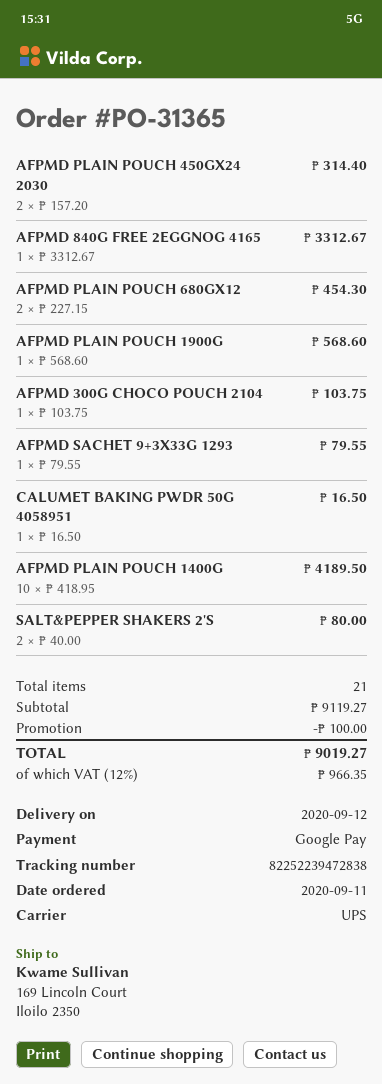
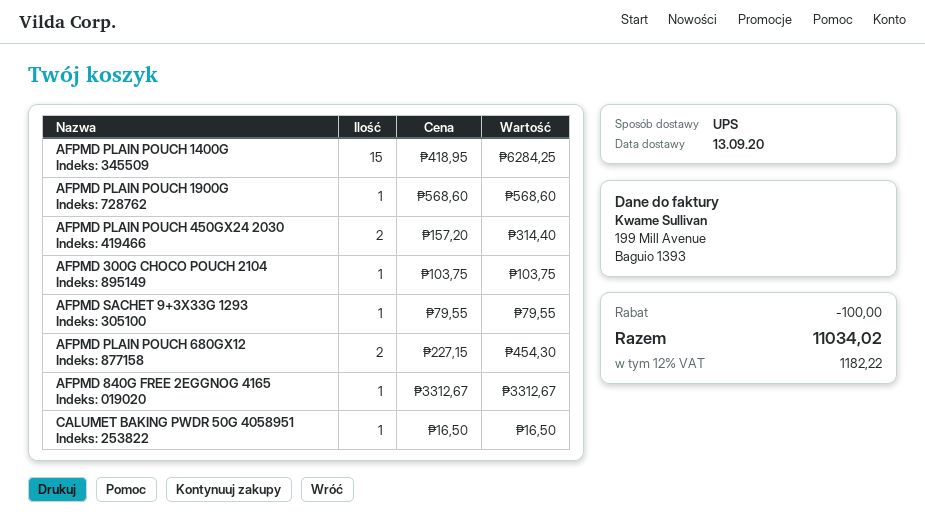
delivery date: 2020-09-12 -> 2020-09-13
AFPMD PLAIN POUCH 1400G: 10 x 418.95 = 4189.50 -> 15 x 418.95 = 6284.25
SALT&PEPPER SHAKERS 2'S: 2 x 40.00 = 80.00 -> none
tax: 12% = 966.35 -> 12% = 1182.22
total: 9019.27 -> 11034.02

